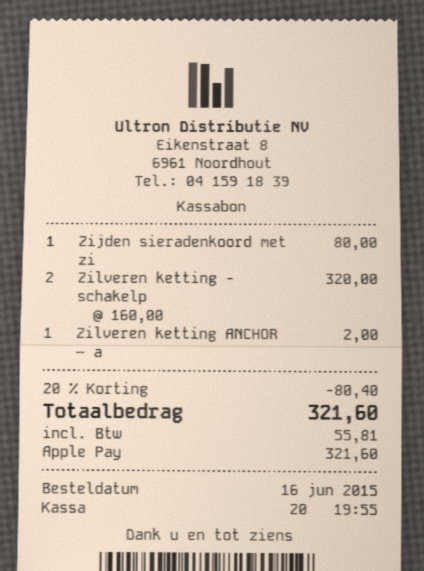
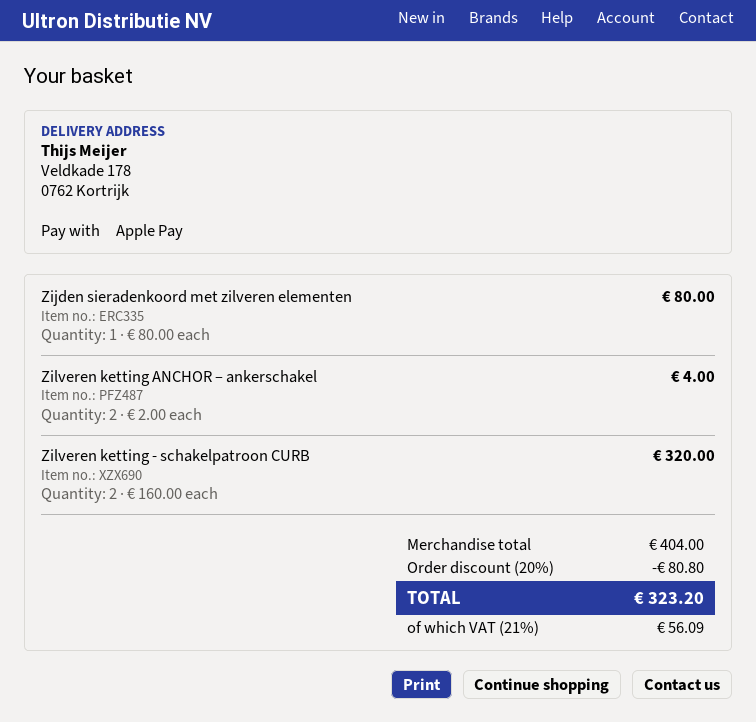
Zilveren ketting ANCHOR – a: 1 x 2.00 = 2.00 -> 2 x 2.00 = 4.00
discount: 20% = 80.40 -> 20% = 80.80
tax: 55.81 -> 56.09
total: 321.60 -> 323.20

